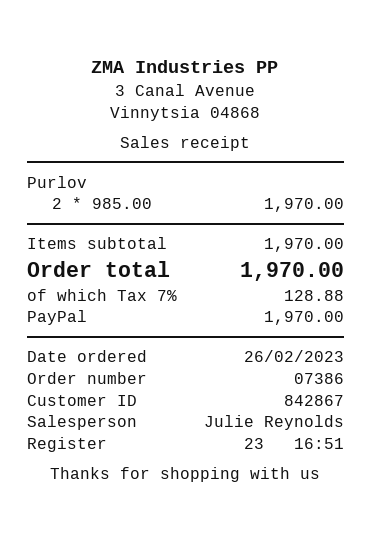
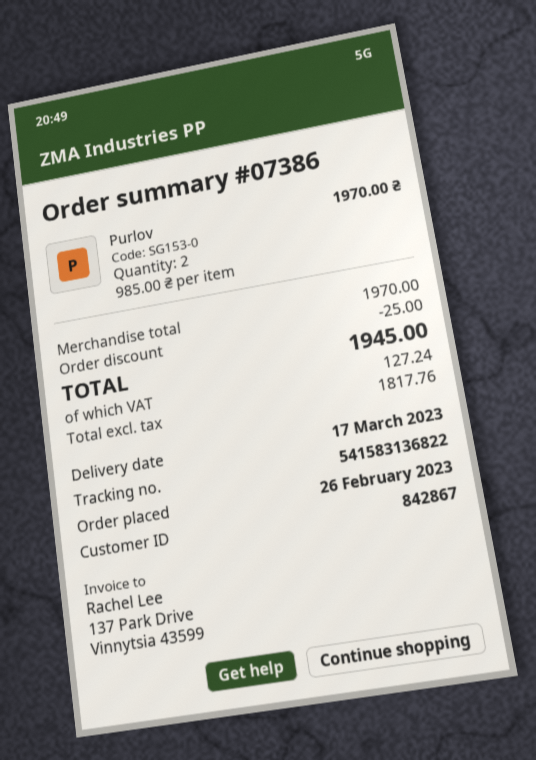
discount: none -> 25.00
tax: 128.88 -> 127.24
total: 1970.00 -> 1945.00

